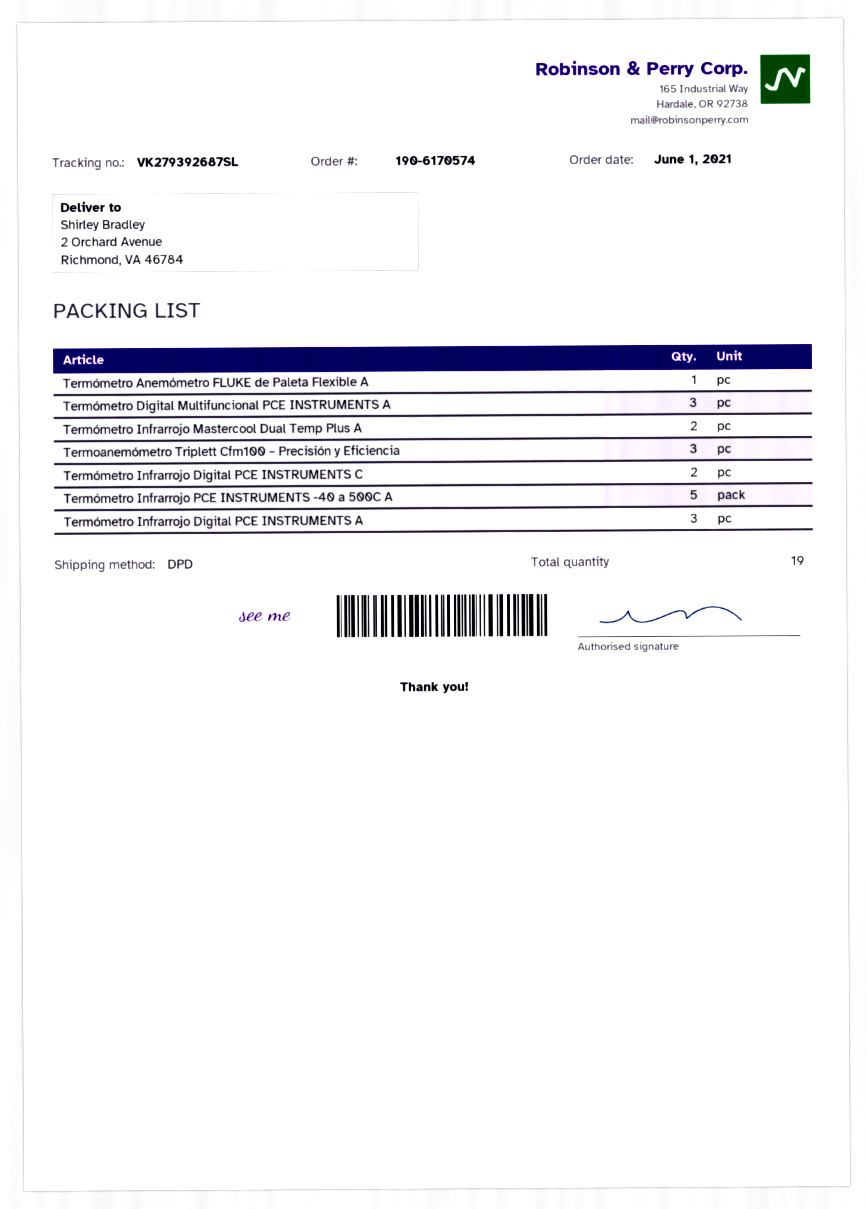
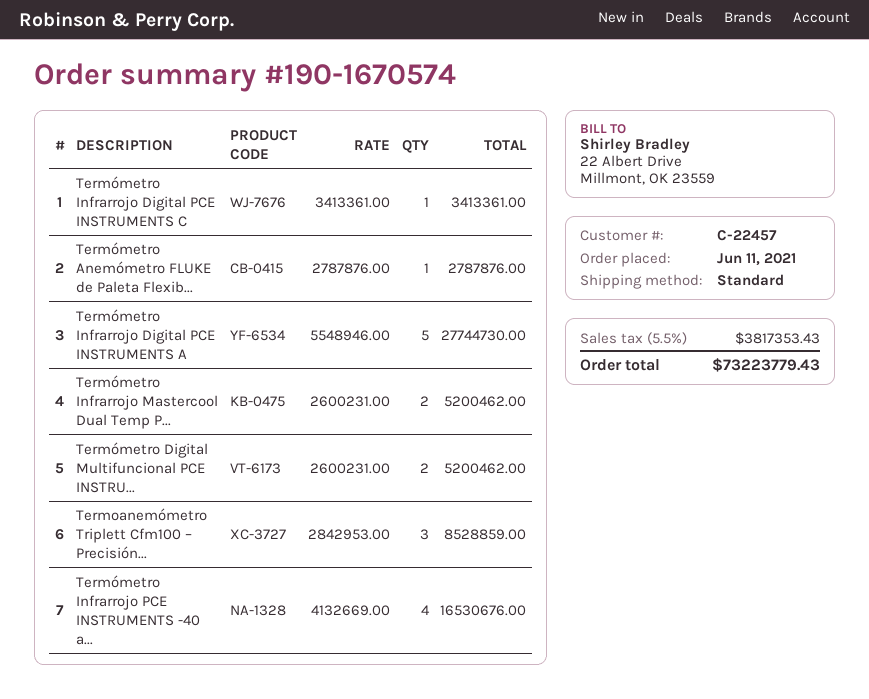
order number: 190-6170574 -> 190-1670574
order date: 2021-06-01 -> 2021-06-11
shipping method: DPD -> standard
Termómetro Digital Multifuncional PCE INSTRUMENTS A: 3 -> 2
Termómetro Infrarrojo Digital PCE INSTRUMENTS C: 2 -> 1
Termómetro Infrarrojo PCE INSTRUMENTS -40 a 500C A: 5 -> 4
Termómetro Infrarrojo Digital PCE INSTRUMENTS A: 3 -> 5

